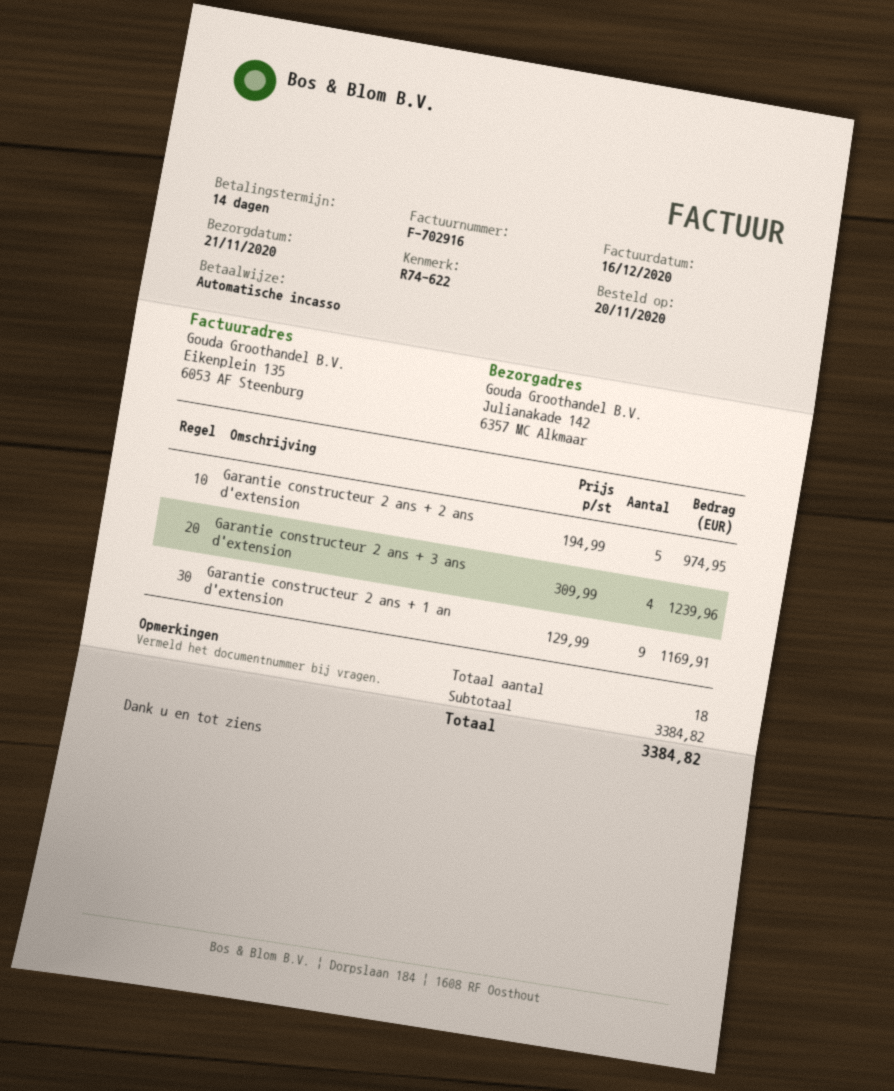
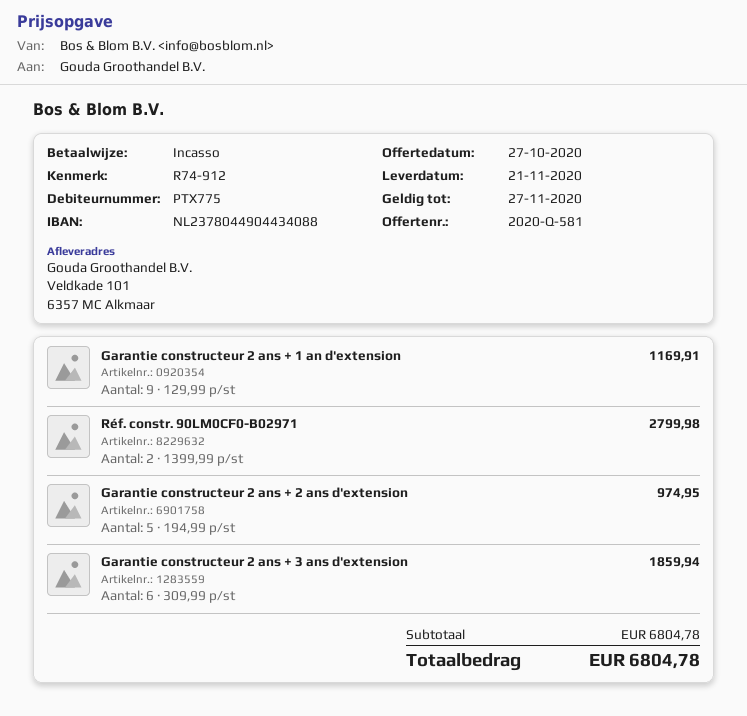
reference: R74-622 -> R74-912
ship to: Julianakade 142, 6357 MC Alkmaar -> Veldkade 101, 6357 MC Alkmaar
Garantie constructeur 2 ans + 3 ans d'extension: 4 x 309.99 = 1239.96 -> 6 x 309.99 = 1859.94
Réf. constr. 90LM0CF0-B02971: none -> 2 x 1399.99 = 2799.98
subtotal: 3384.82 -> 6804.78
total: 3384.82 -> 6804.78

